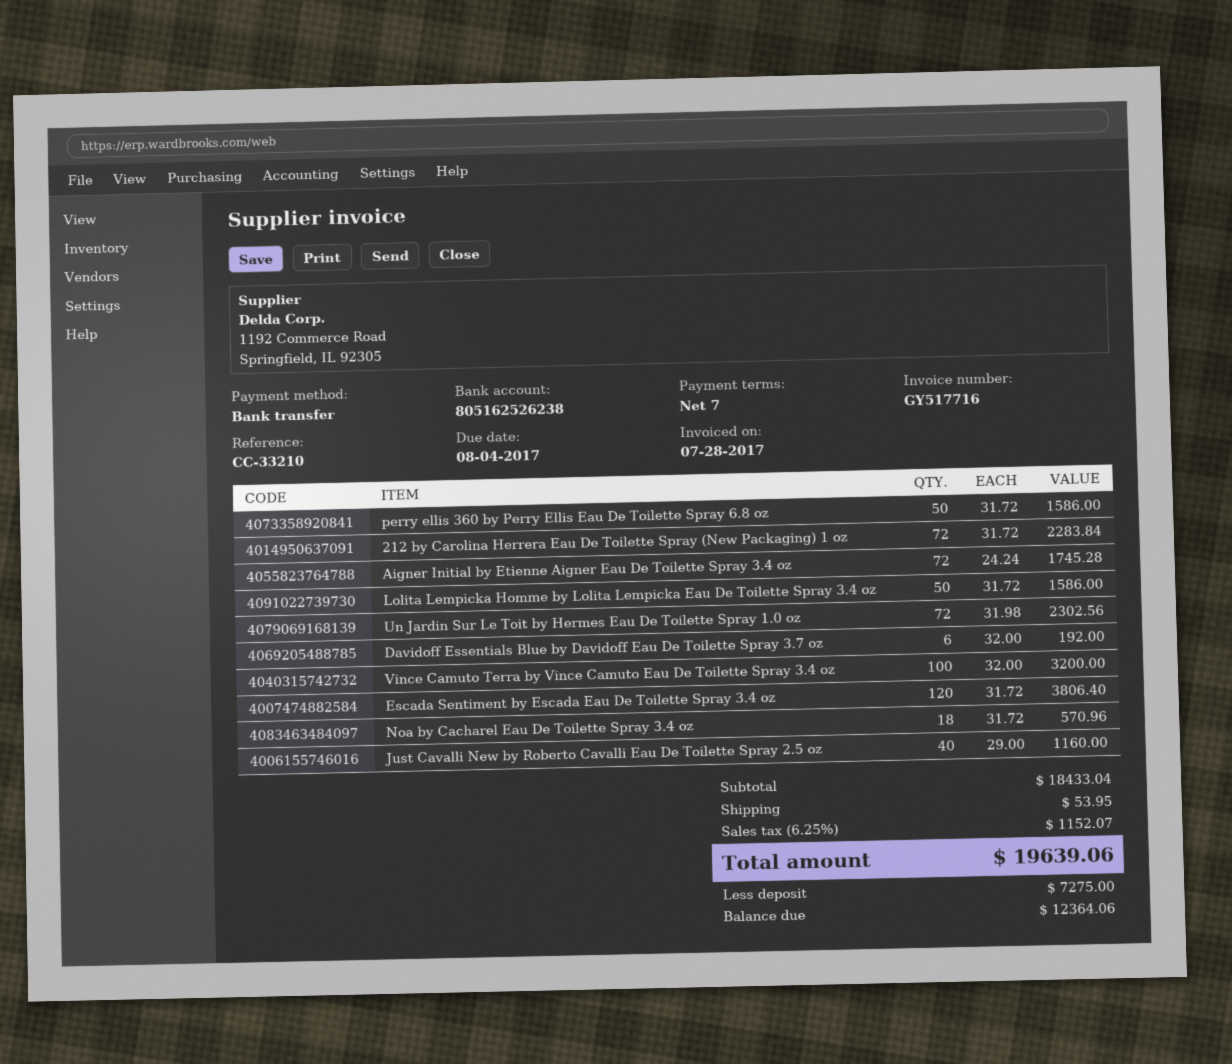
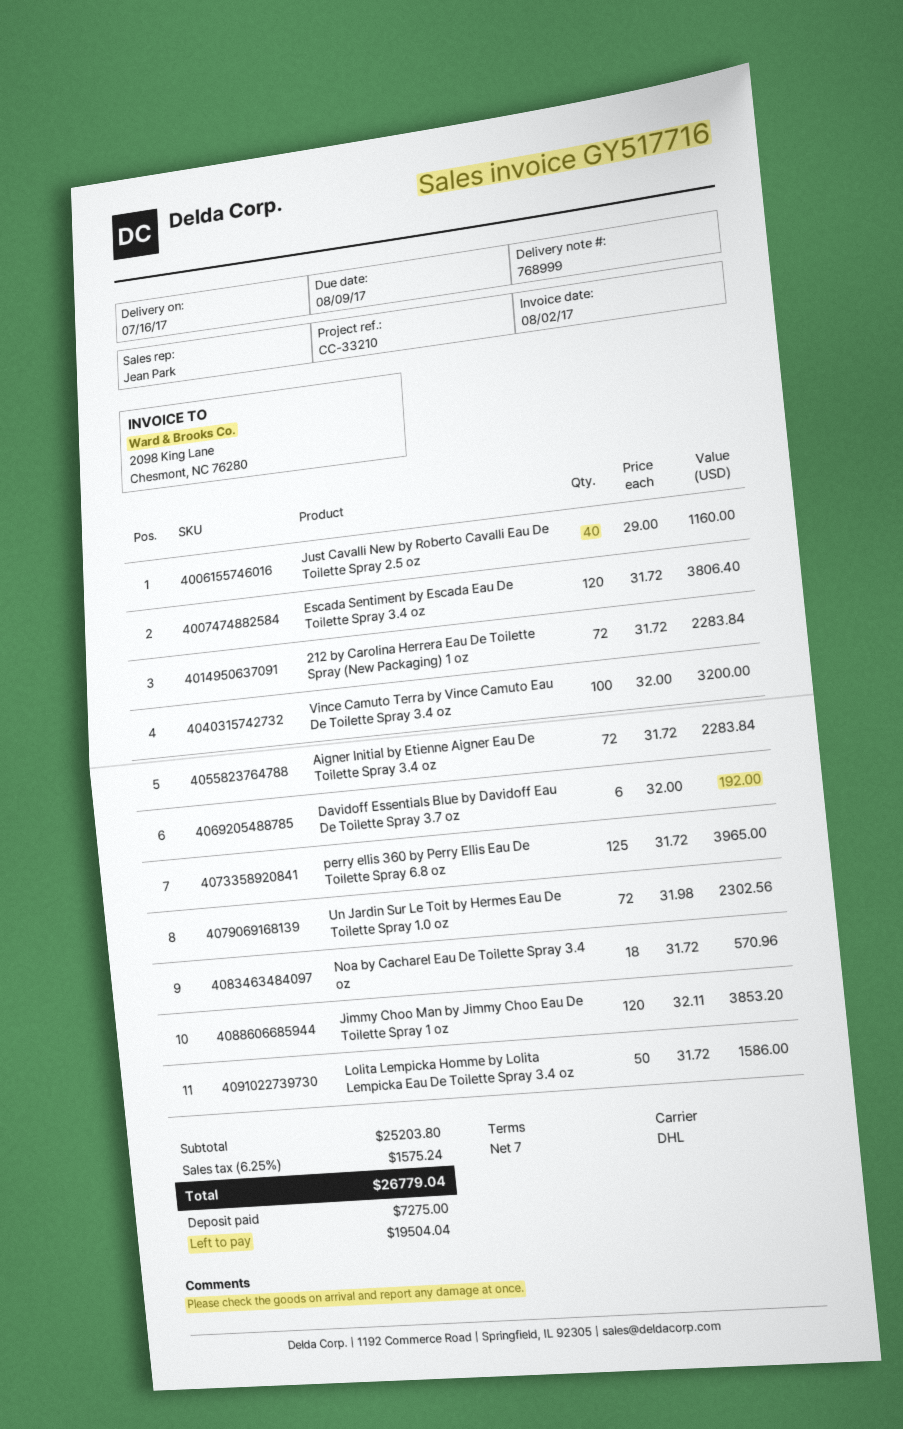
invoice date: 2017-07-28 -> 2017-08-02
due date: 2017-08-04 -> 2017-08-09
perry ellis 360 by Perry Ellis Eau De Toilette Spray 6.8 oz: 50 x 31.72 = 1586.00 -> 125 x 31.72 = 3965.00
Aigner Initial by Etienne Aigner Eau De Toilette Spray 3.4 oz: 72 x 24.24 = 1745.28 -> 72 x 31.72 = 2283.84
Jimmy Choo Man by Jimmy Choo Eau De Toilette Spray 1 oz: none -> 120 x 32.11 = 3853.20
subtotal: 18433.04 -> 25203.80
shipping: 53.95 -> none
tax: 6.25% = 1152.07 -> 6.25% = 1575.24
total: 19639.06 -> 26779.04
balance: 12364.06 -> 19504.04

